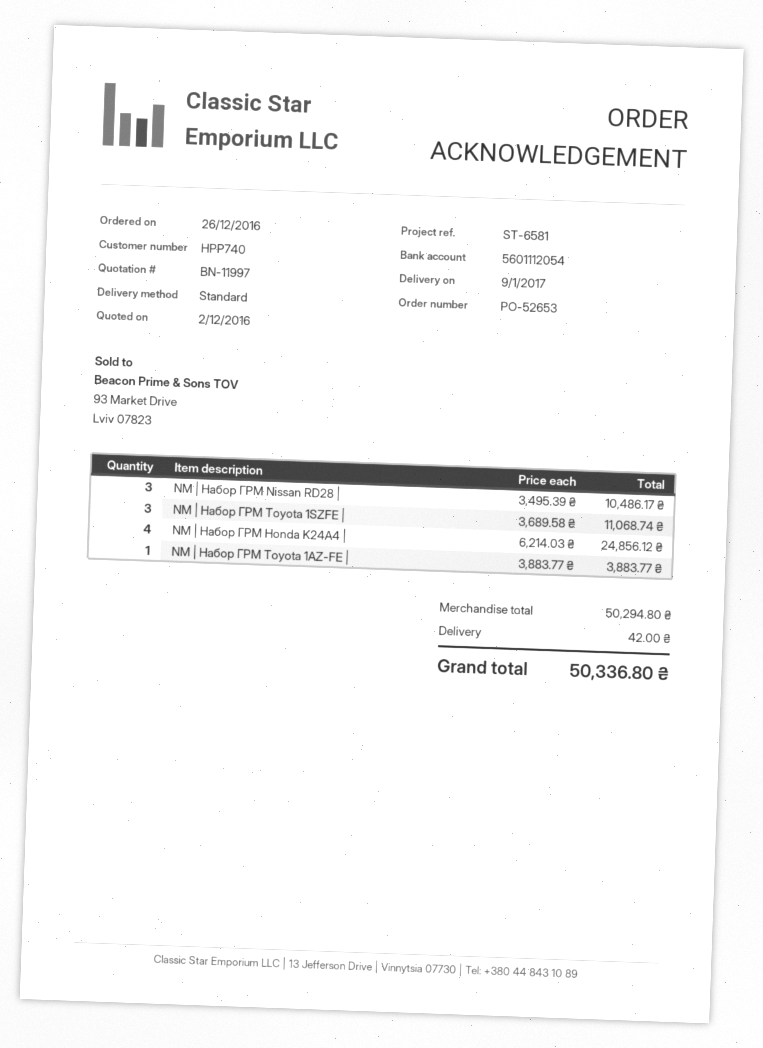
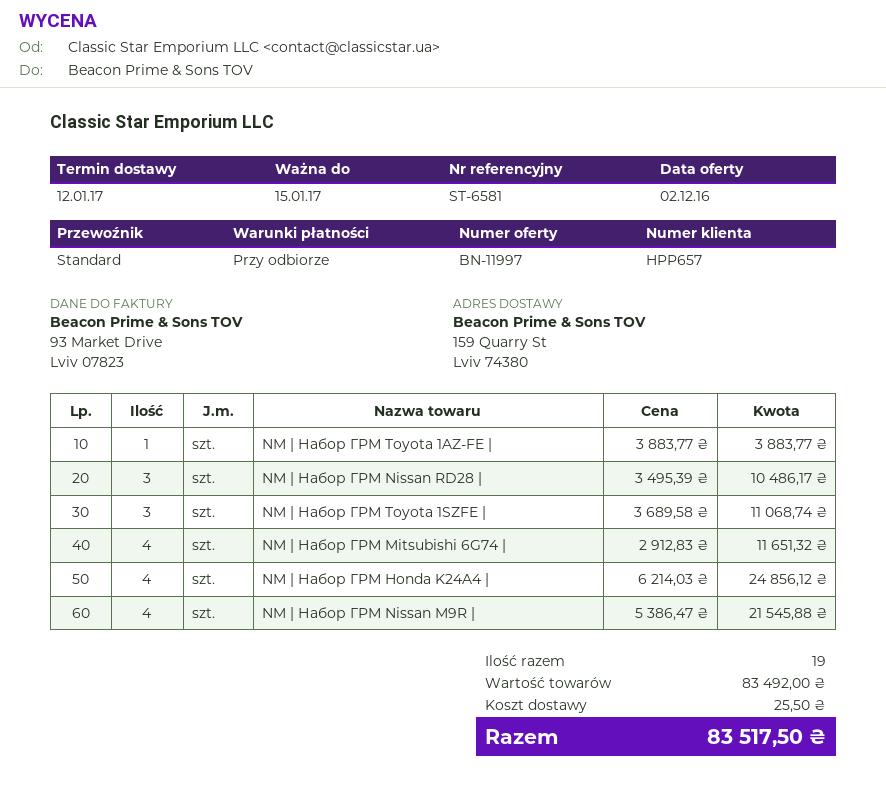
delivery date: 2017-01-09 -> 2017-01-12
customer number: HPP740 -> HPP657
NM | Набор ГРМ Mitsubishi 6G74 |: none -> 4 x 2912.83 = 11651.32
NM | Набор ГРМ Nissan M9R |: none -> 4 x 5386.47 = 21545.88
subtotal: 50294.80 -> 83492.00
shipping: 42.00 -> 25.50
total: 50336.80 -> 83517.50

